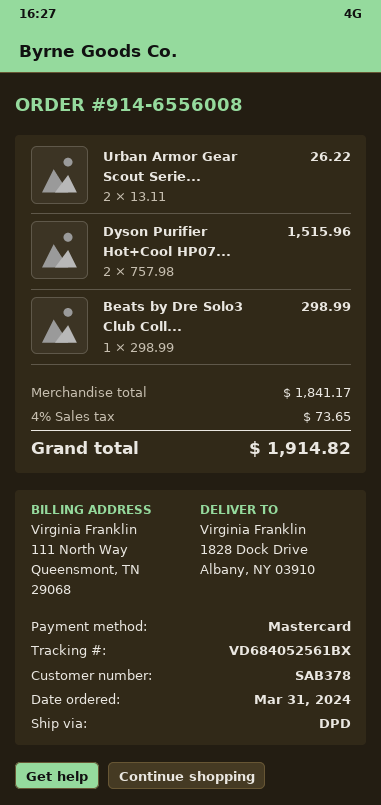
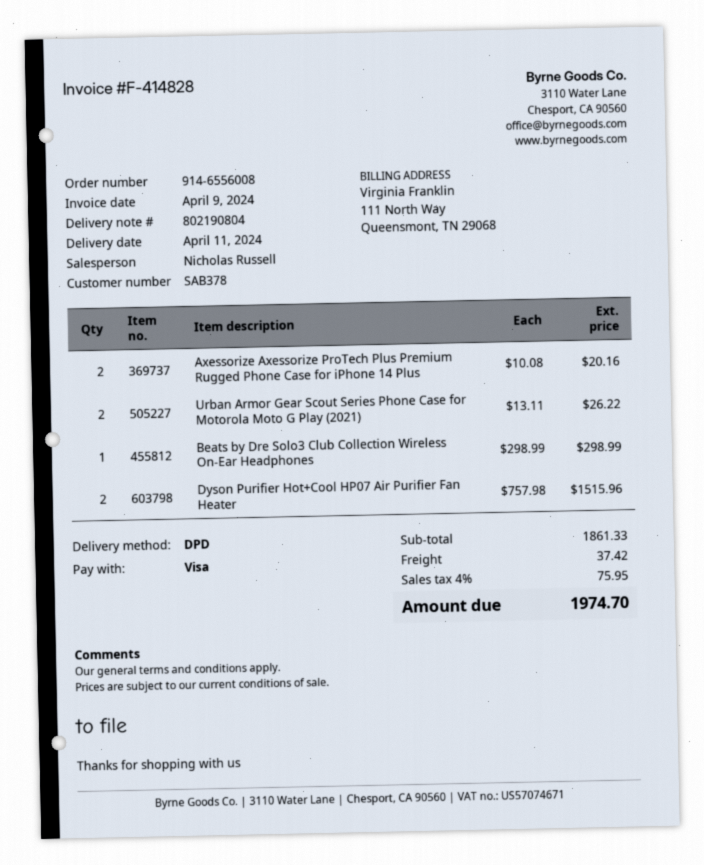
payment method: Mastercard -> Visa
Axessorize Axessorize ProTech Plus Premium Rugged Phone Case for iPhone 14 Plus: none -> 2 x 10.08 = 20.16
subtotal: 1841.17 -> 1861.33
shipping: none -> 37.42
tax: 4% = 73.65 -> 4% = 75.95
total: 1914.82 -> 1974.70

